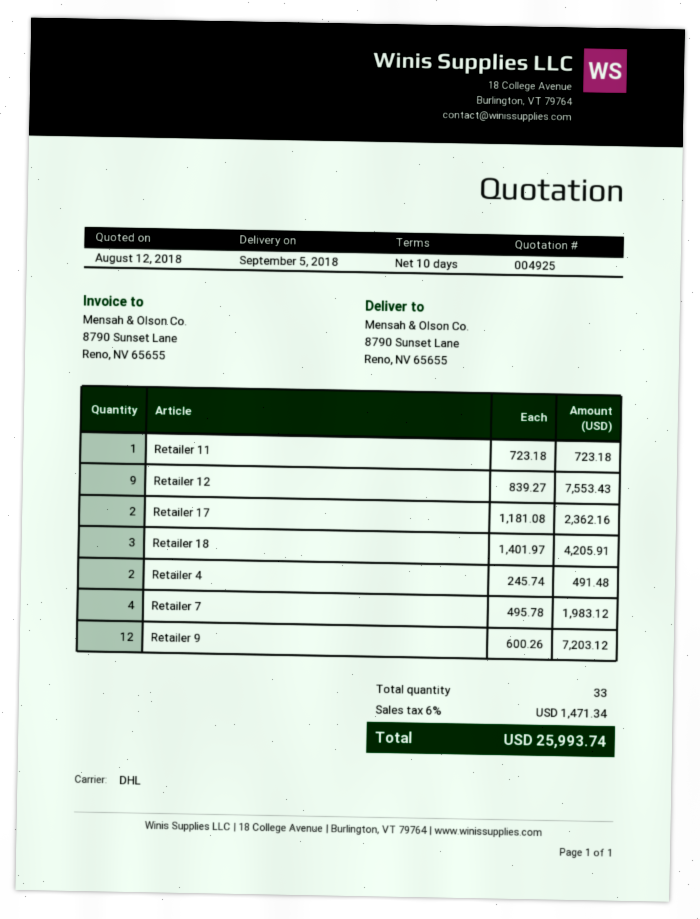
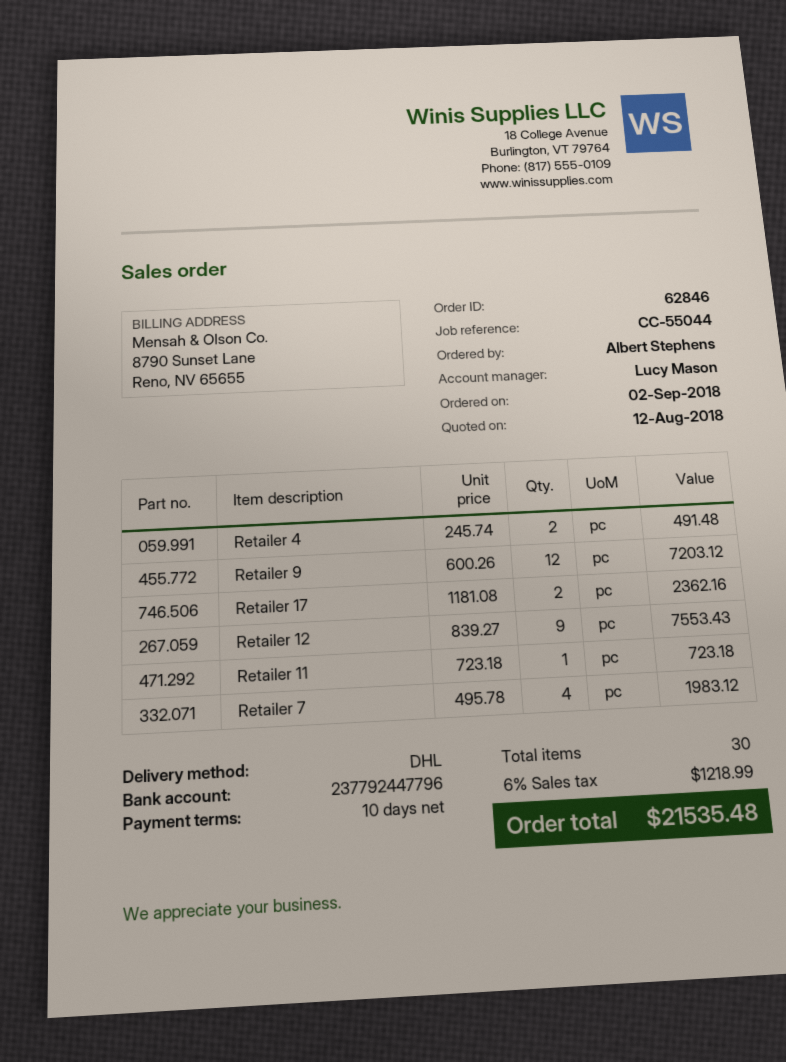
Retailer 18: 3 x 1401.97 = 4205.91 -> none
total quantity: 33 -> 30
tax: 6% = 1471.34 -> 6% = 1218.99
total: 25993.74 -> 21535.48

